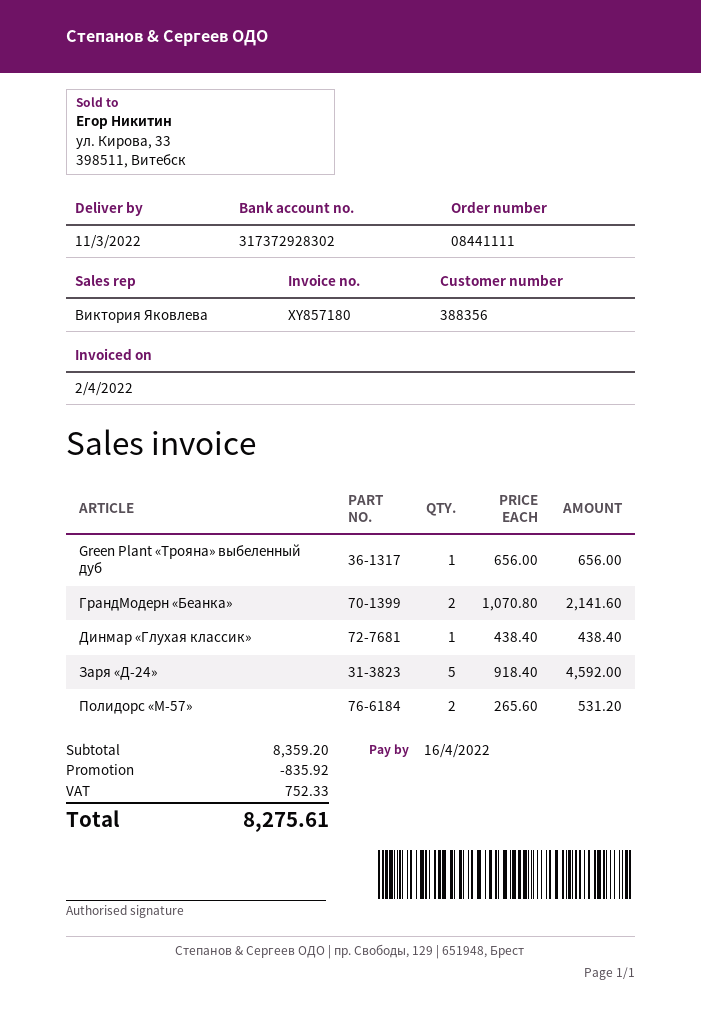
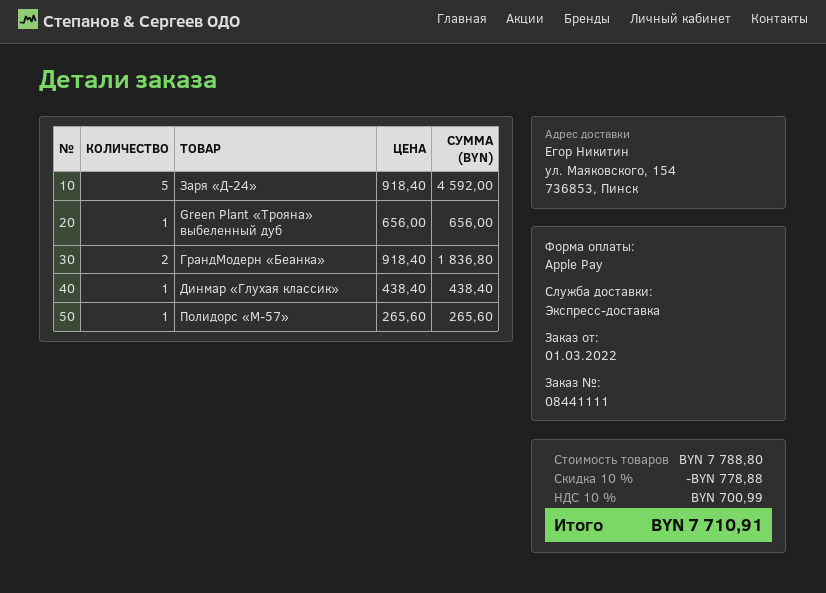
ГрандМодерн «Беанка»: 2 x 1070.80 = 2141.60 -> 2 x 918.40 = 1836.80
Полидорс «М-57»: 2 x 265.60 = 531.20 -> 1 x 265.60 = 265.60
subtotal: 8359.20 -> 7788.80
discount: 835.92 -> 778.88
tax: 752.33 -> 700.99
total: 8275.61 -> 7710.91

